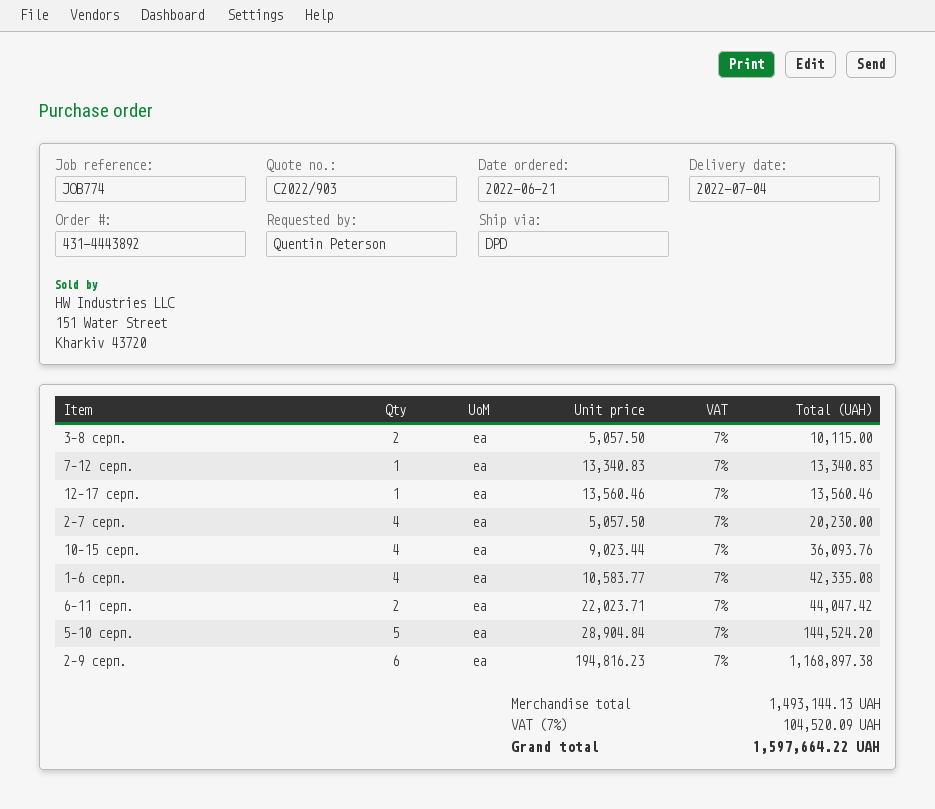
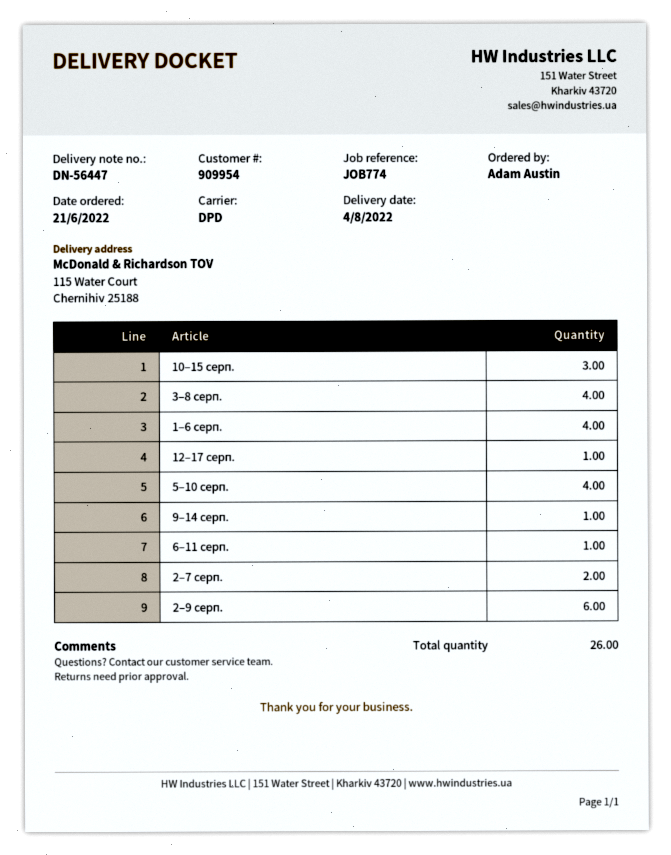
delivery date: 2022-07-04 -> 2022-08-04
ordered by: Quentin Peterson -> Adam Austin
3–8 серп.: 2 -> 4
7–12 серп.: 1 -> none
2–7 серп.: 4 -> 2
10–15 серп.: 4 -> 3
6–11 серп.: 2 -> 1
5–10 серп.: 5 -> 4
9–14 серп.: none -> 1

